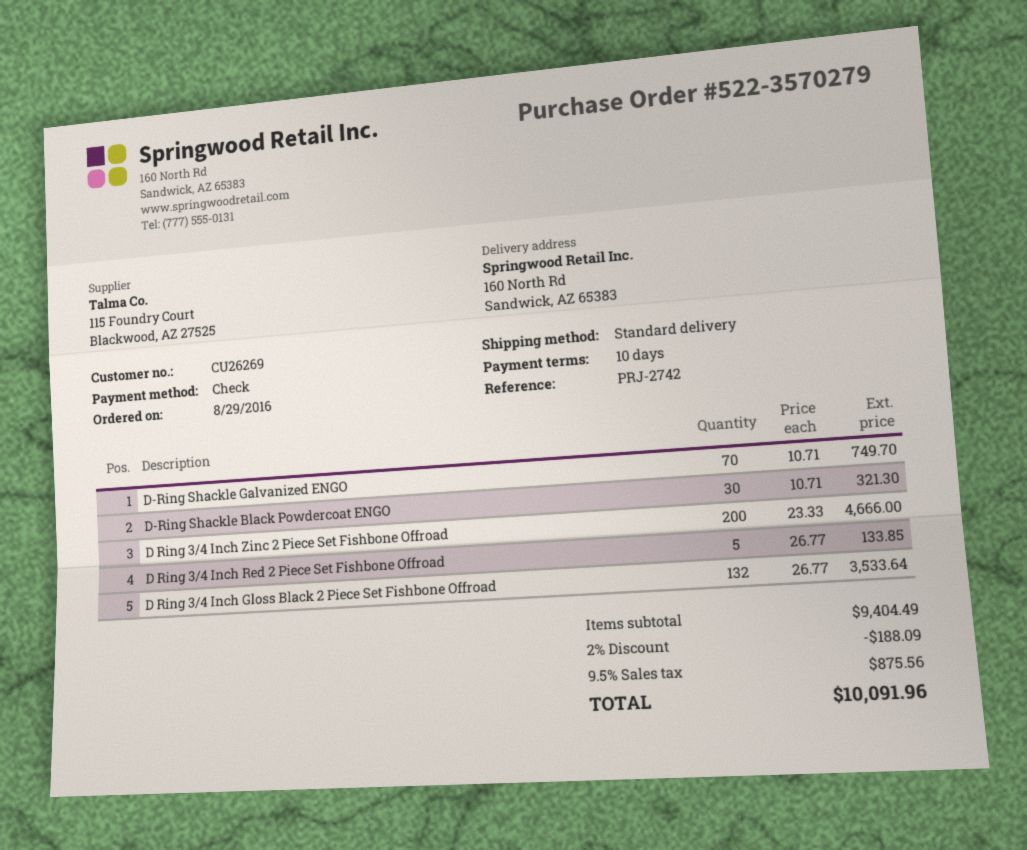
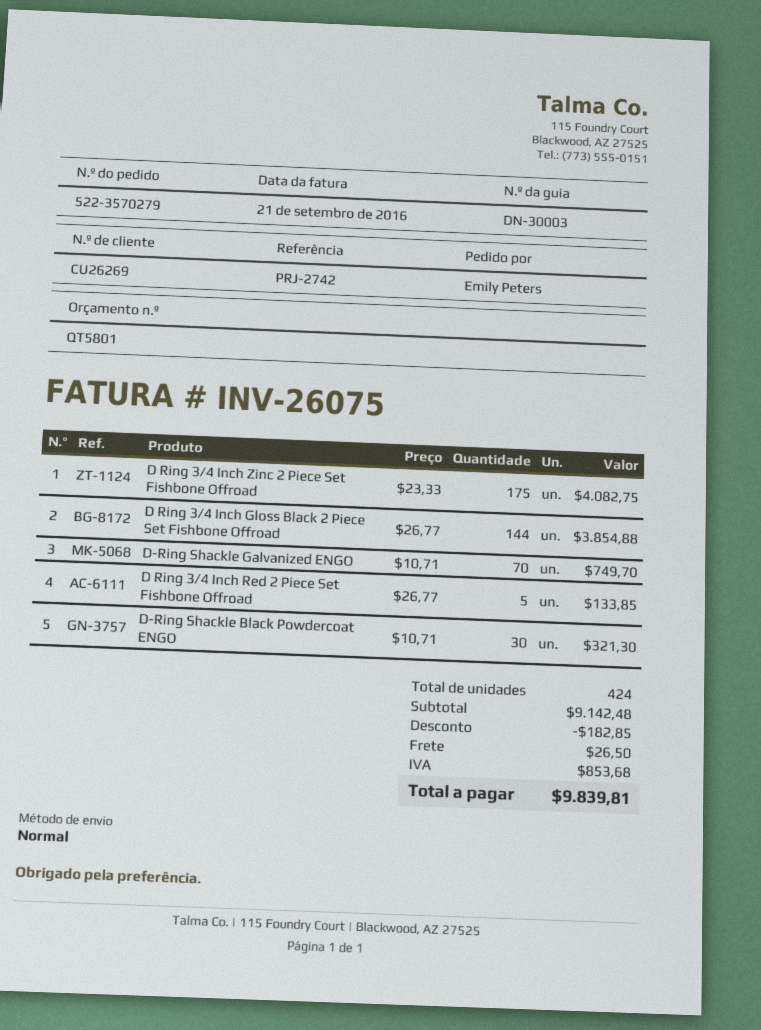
D Ring 3/4 Inch Zinc 2 Piece Set Fishbone Offroad: 200 x 23.33 = 4666.00 -> 175 x 23.33 = 4082.75
D Ring 3/4 Inch Gloss Black 2 Piece Set Fishbone Offroad: 132 x 26.77 = 3533.64 -> 144 x 26.77 = 3854.88
subtotal: 9404.49 -> 9142.48
discount: 188.09 -> 182.85
shipping: none -> 26.50
tax: 875.56 -> 853.68
total: 10091.96 -> 9839.81

